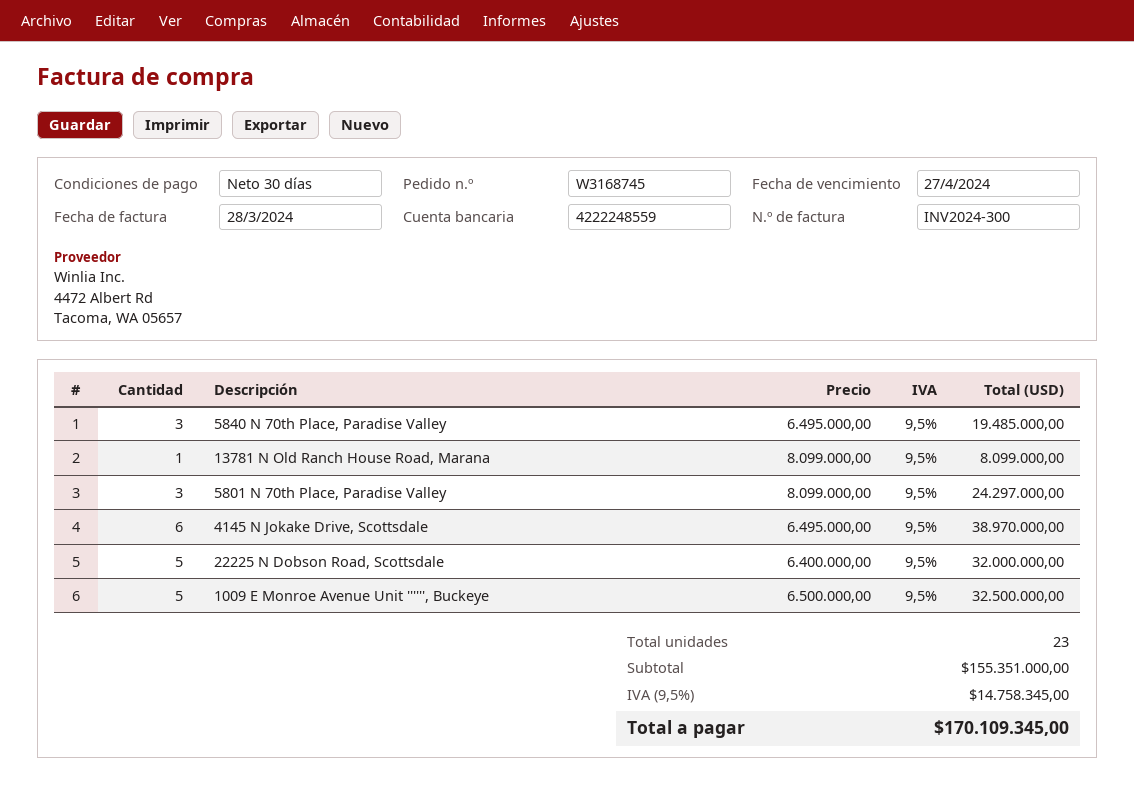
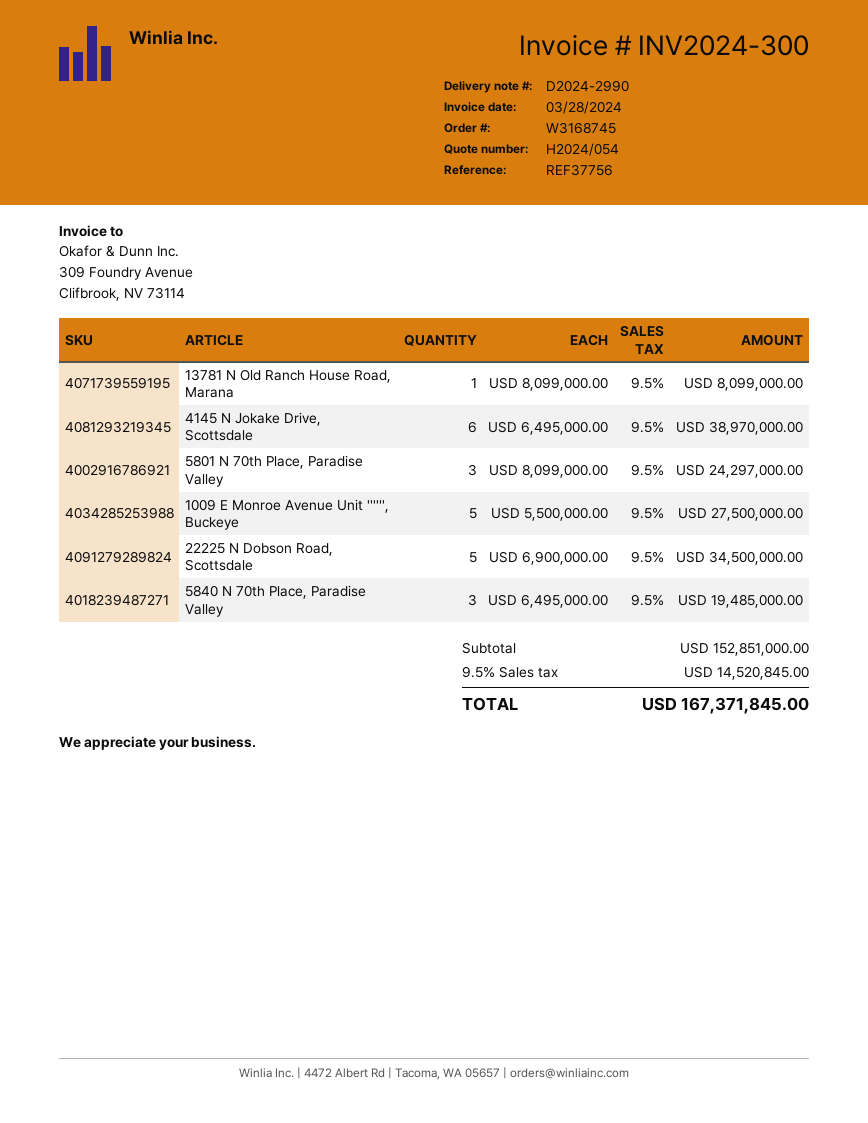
22225 N Dobson Road, Scottsdale: 5 x 6400000.00 = 32000000.00 -> 5 x 6900000.00 = 34500000.00
1009 E Monroe Avenue Unit '''''', Buckeye: 5 x 6500000.00 = 32500000.00 -> 5 x 5500000.00 = 27500000.00
subtotal: 155351000.00 -> 152851000.00
tax: 9.5% = 14758345.00 -> 9.5% = 14520845.00
total: 170109345.00 -> 167371845.00

